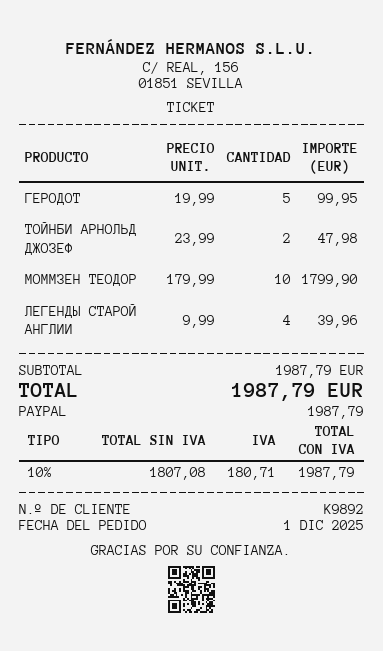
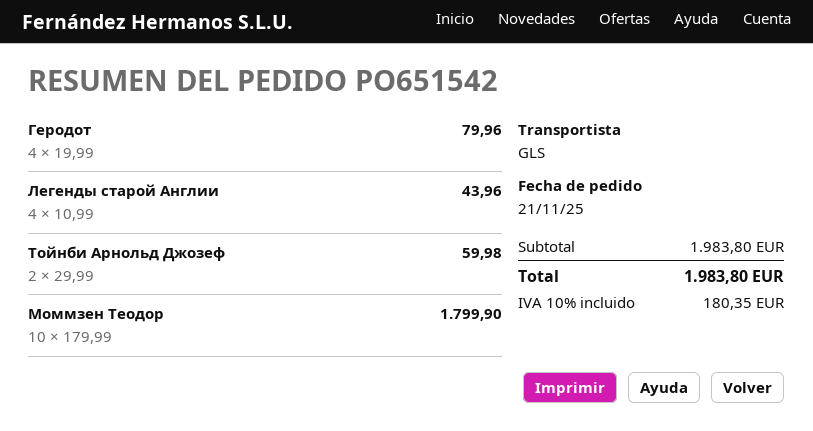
order date: 2025-12-01 -> 2025-11-21
ГЕРОДОТ: 5 x 19.99 = 99.95 -> 4 x 19.99 = 79.96
ТОЙНБИ АРНОЛЬД ДЖОЗЕФ: 2 x 23.99 = 47.98 -> 2 x 29.99 = 59.98
ЛЕГЕНДЫ СТАРОЙ АНГЛИИ: 4 x 9.99 = 39.96 -> 4 x 10.99 = 43.96
subtotal: 1987.79 -> 1983.80
tax: 10% = 180.71 -> 10% = 180.35
total: 1987.79 -> 1983.80

